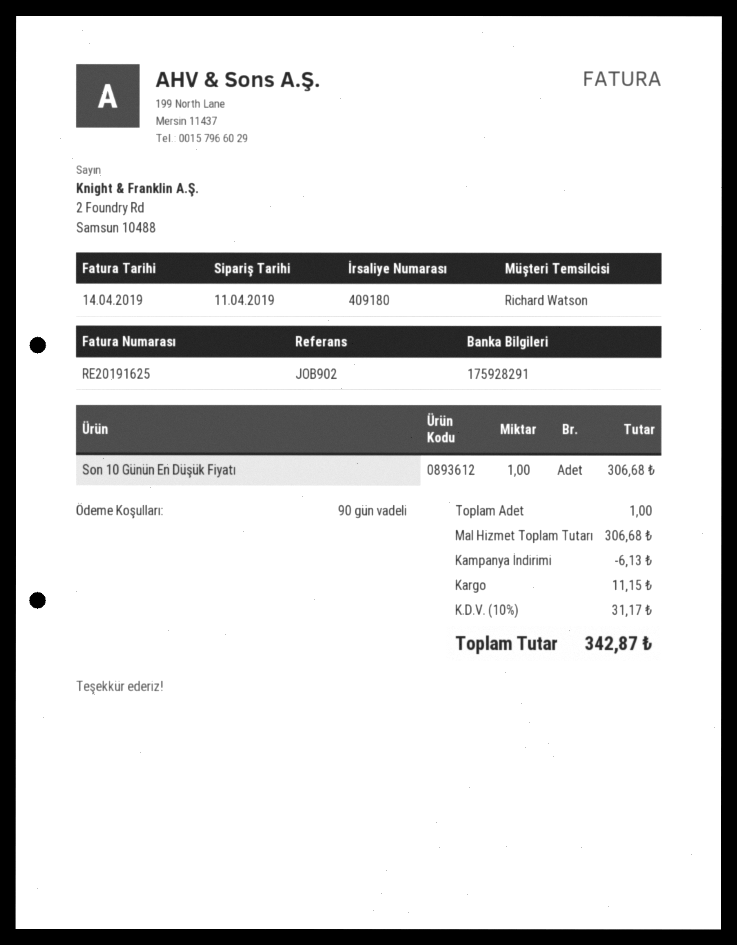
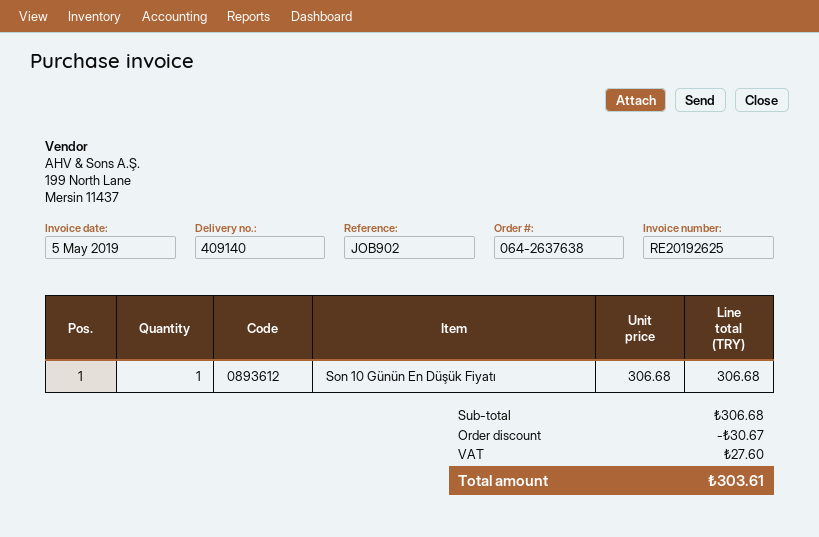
delivery note number: 409180 -> 409140
invoice number: RE20191625 -> RE20192625
invoice date: 2019-04-14 -> 2019-05-05
discount: 6.13 -> 30.67
shipping: 11.15 -> none
tax: 31.17 -> 27.60
total: 342.87 -> 303.61

